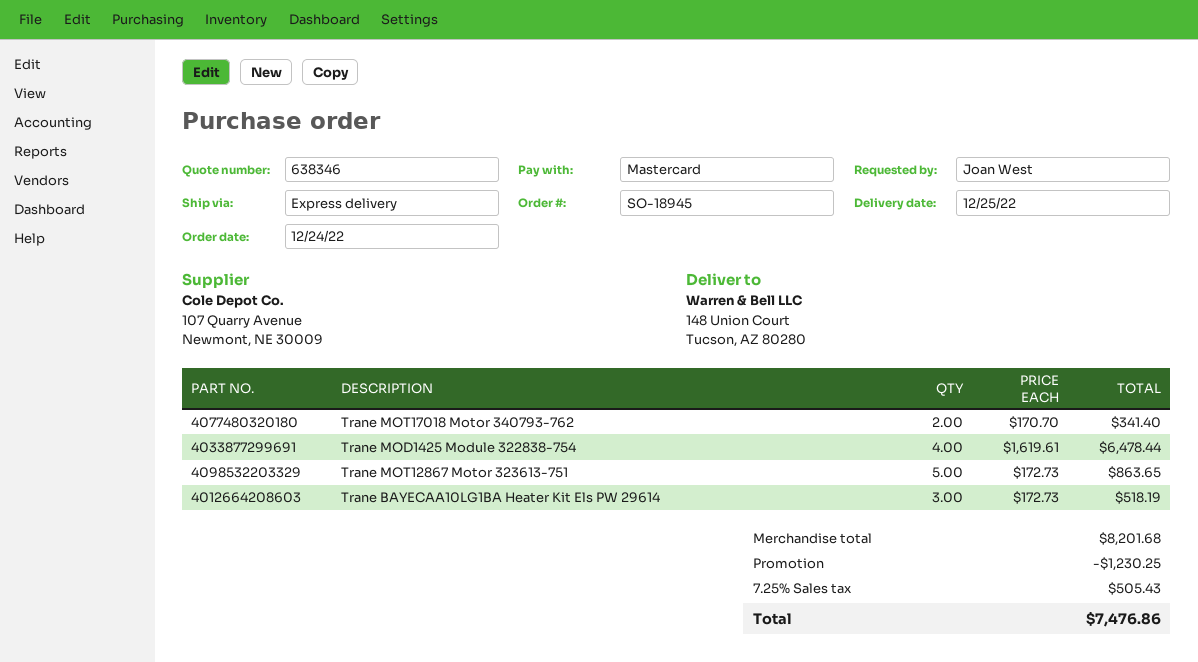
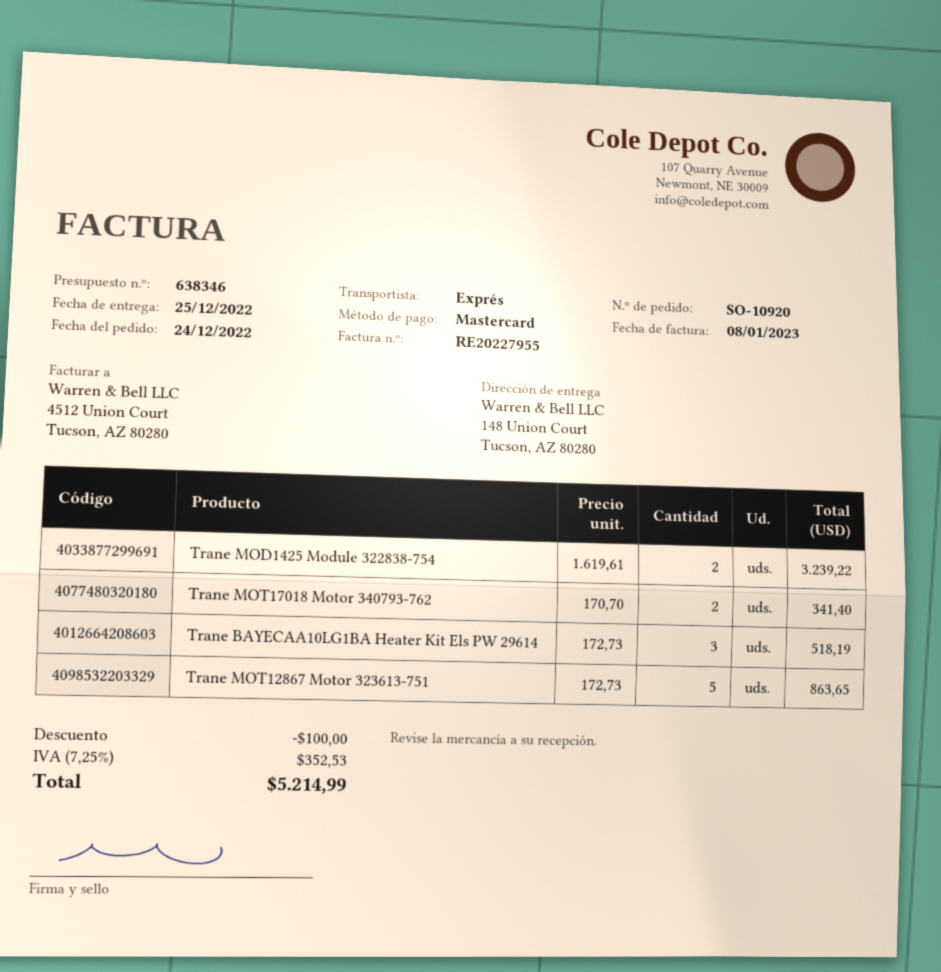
order number: SO-18945 -> SO-10920
Trane MOD1425 Module 322838-754: 4 x 1619.61 = 6478.44 -> 2 x 1619.61 = 3239.22
discount: 1230.25 -> 100.00
tax: 7.25% = 505.43 -> 7.25% = 352.53
total: 7476.86 -> 5214.99

